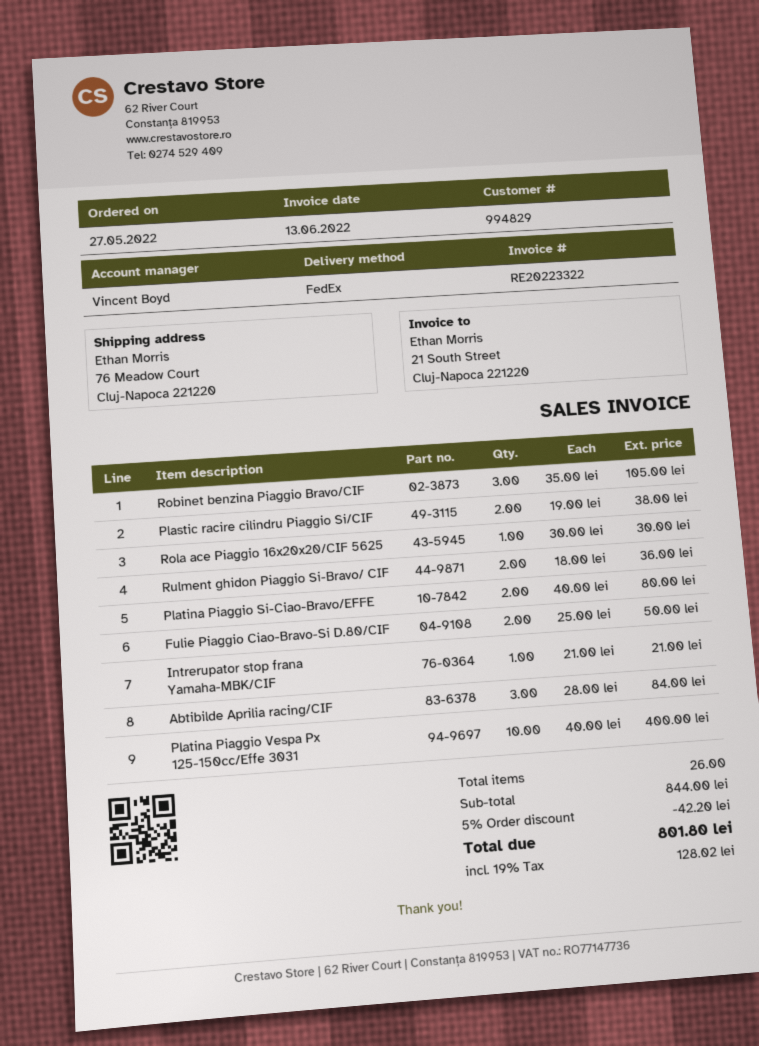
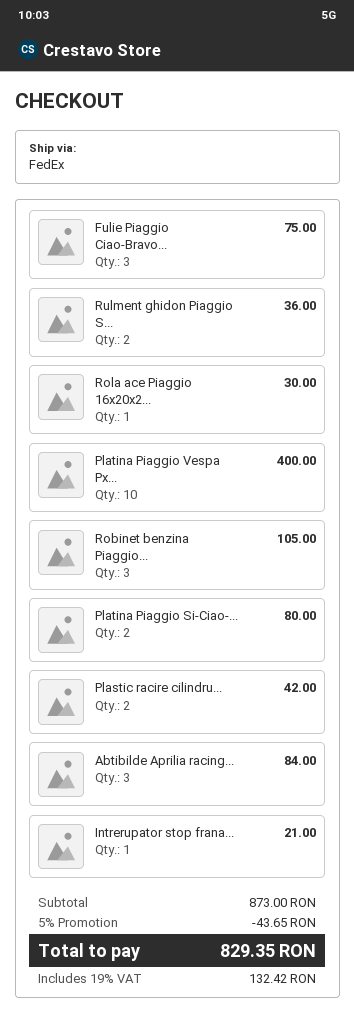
Plastic racire cilindru Piaggio Si/CIF: 2 for 38.00 -> 2 for 42.00
Fulie Piaggio Ciao-Bravo-Si D.80/CIF: 2 for 50.00 -> 3 for 75.00
subtotal: 844.00 -> 873.00
discount: 5% = 42.20 -> 5% = 43.65
tax: 19% = 128.02 -> 19% = 132.42
total: 801.80 -> 829.35

